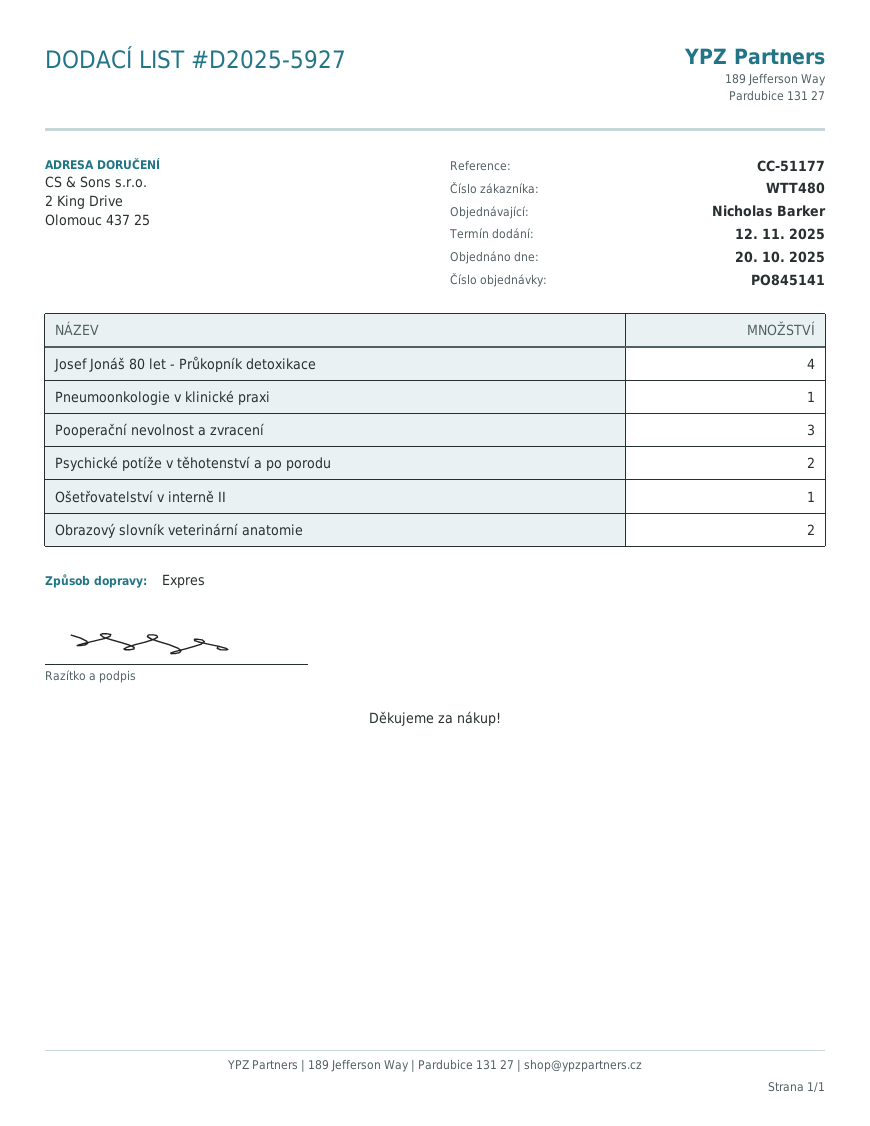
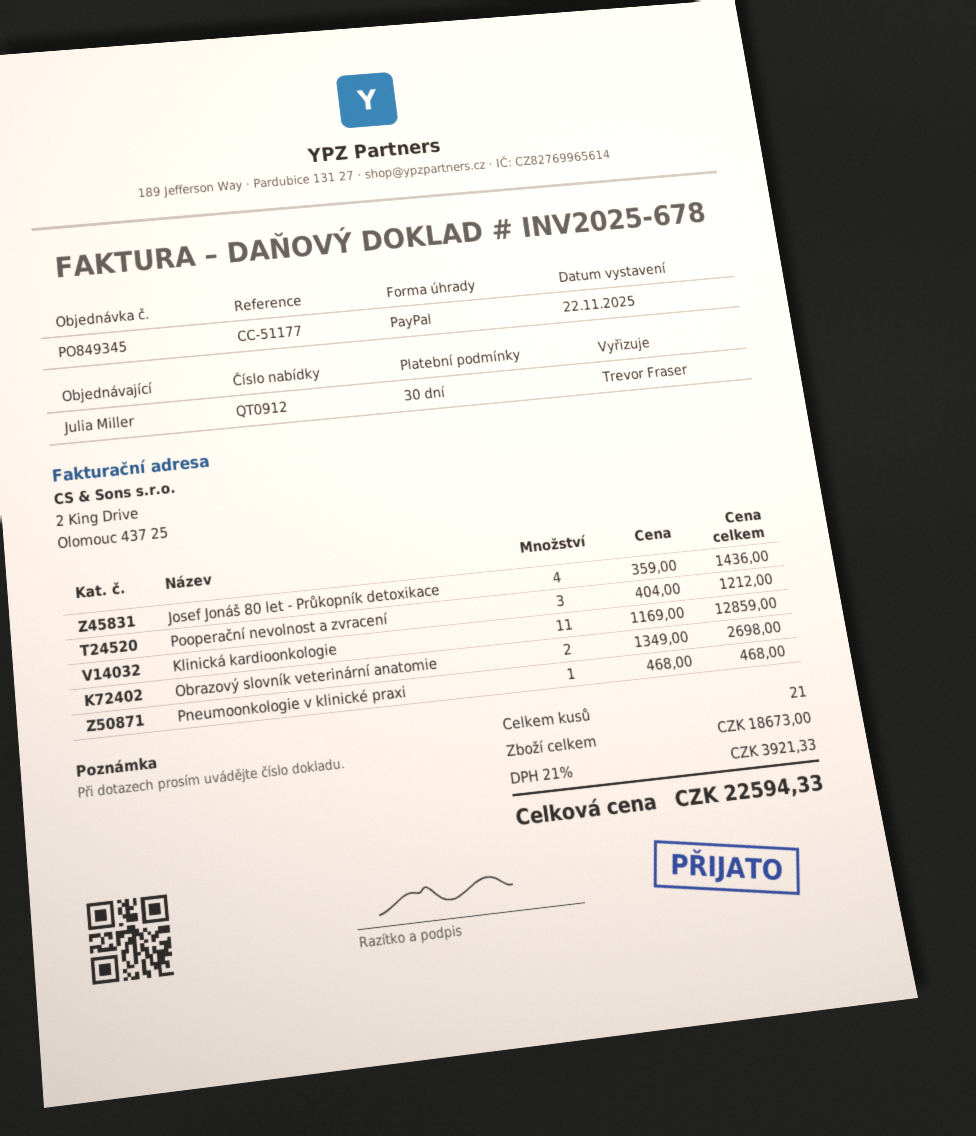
order number: PO845141 -> PO849345
ordered by: Nicholas Barker -> Julia Miller
Psychické potíže v těhotenství a po porodu: 2 -> none
Ošetřovatelství v interně II: 1 -> none
Klinická kardioonkologie: none -> 11

